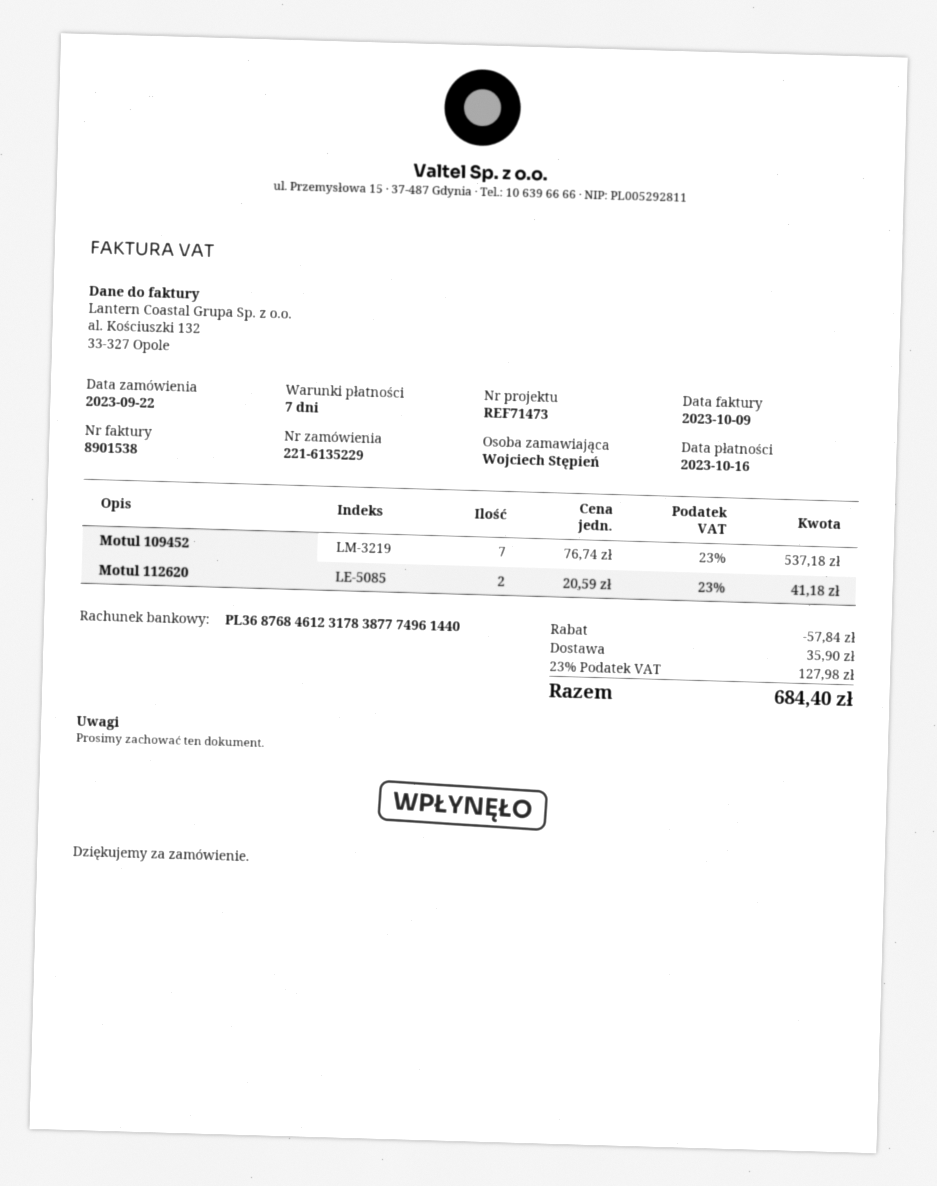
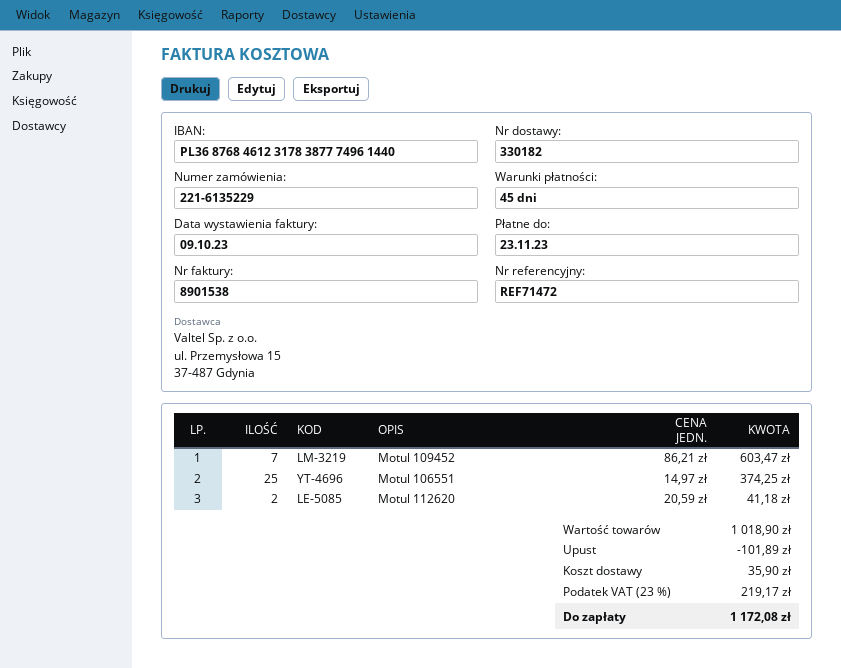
payment terms: 7 days -> 45 days
due date: 2023-10-16 -> 2023-11-23
reference: REF71473 -> REF71472
Motul 109452: 7 x 76.74 = 537.18 -> 7 x 86.21 = 603.47
Motul 106551: none -> 25 x 14.97 = 374.25
discount: 57.84 -> 101.89
tax: 23% = 127.98 -> 23% = 219.17
total: 684.40 -> 1172.08

